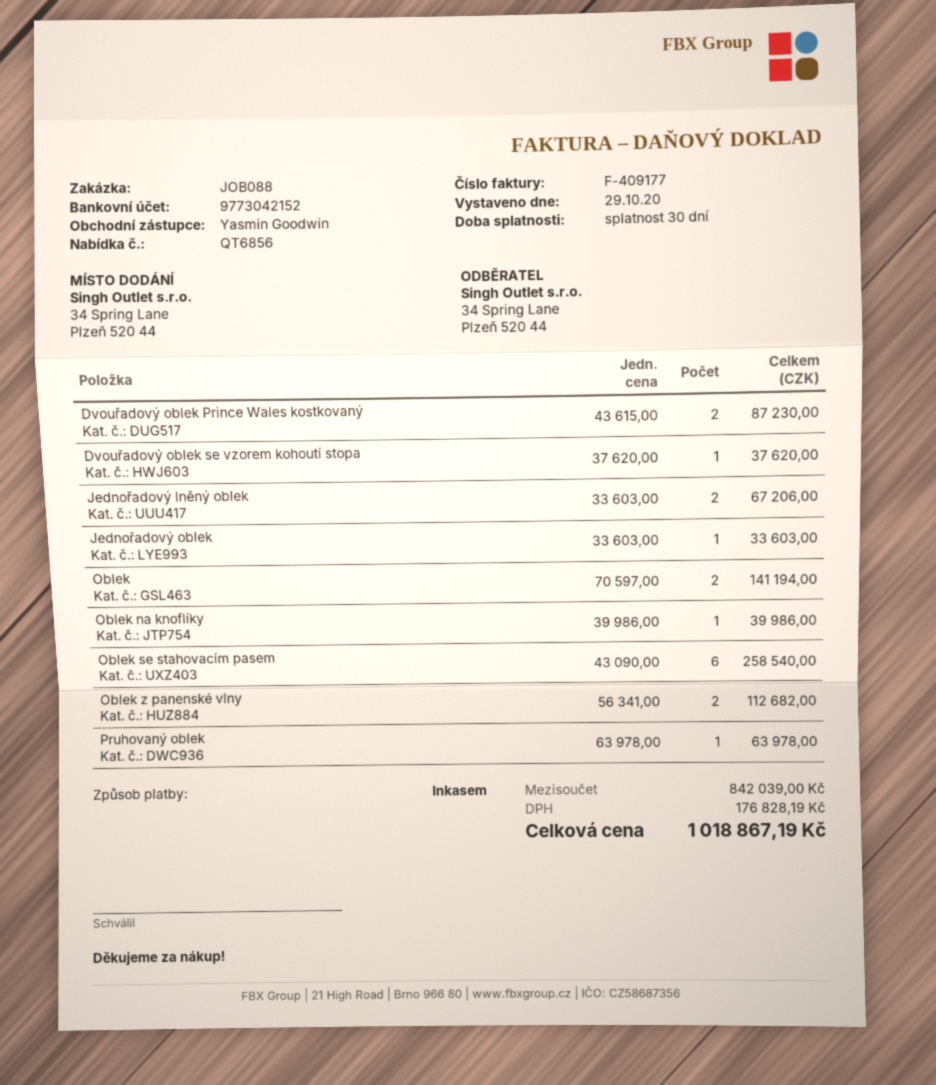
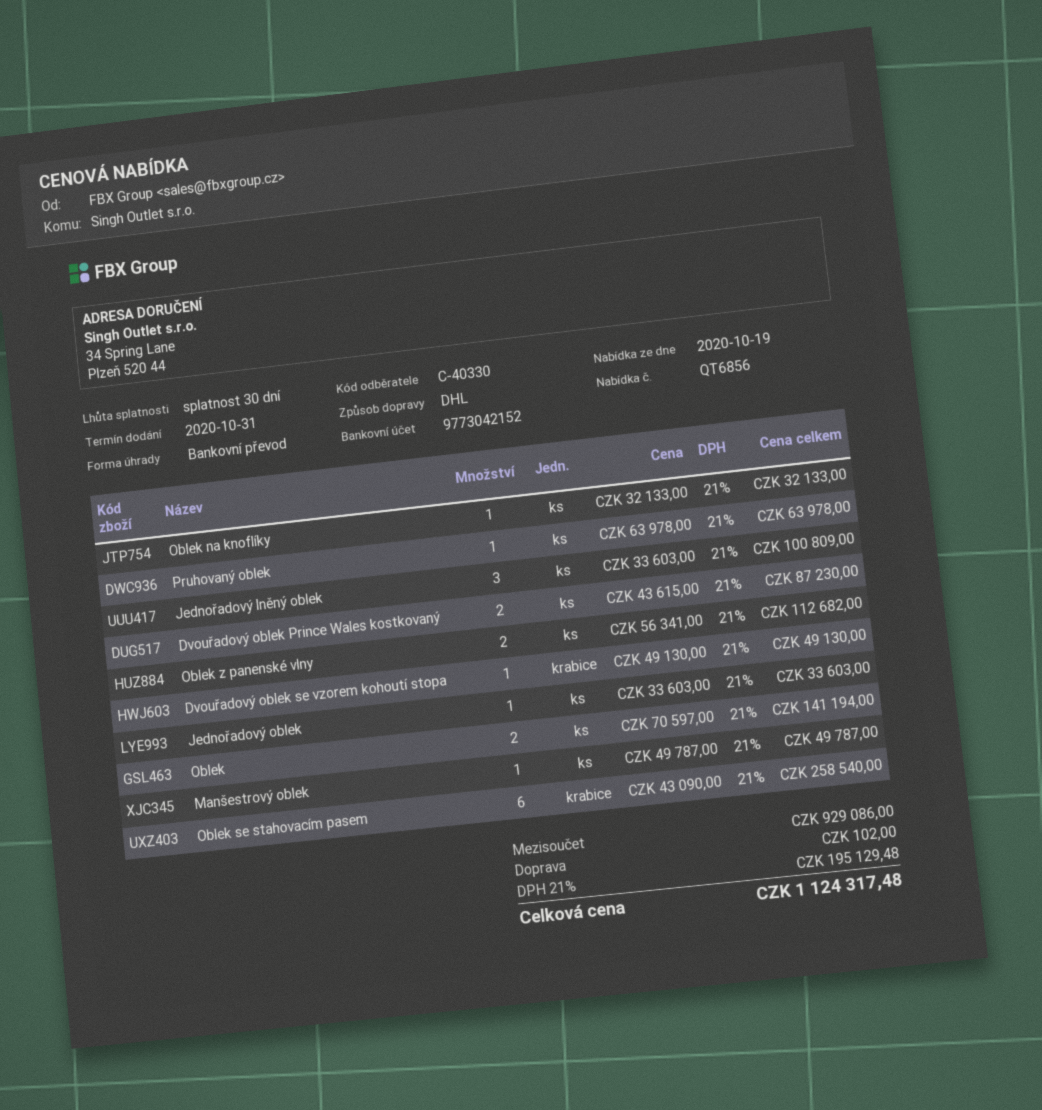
payment method: direct debit -> bank transfer
Dvouřadový oblek se vzorem kohoutí stopa: 1 x 37620.00 = 37620.00 -> 1 x 49130.00 = 49130.00
Jednořadový lněný oblek: 2 x 33603.00 = 67206.00 -> 3 x 33603.00 = 100809.00
Oblek na knoflíky: 1 x 39986.00 = 39986.00 -> 1 x 32133.00 = 32133.00
Manšestrový oblek: none -> 1 x 49787.00 = 49787.00
subtotal: 842039.00 -> 929086.00
shipping: none -> 102.00
tax: 176828.19 -> 195129.48
total: 1018867.19 -> 1124317.48

